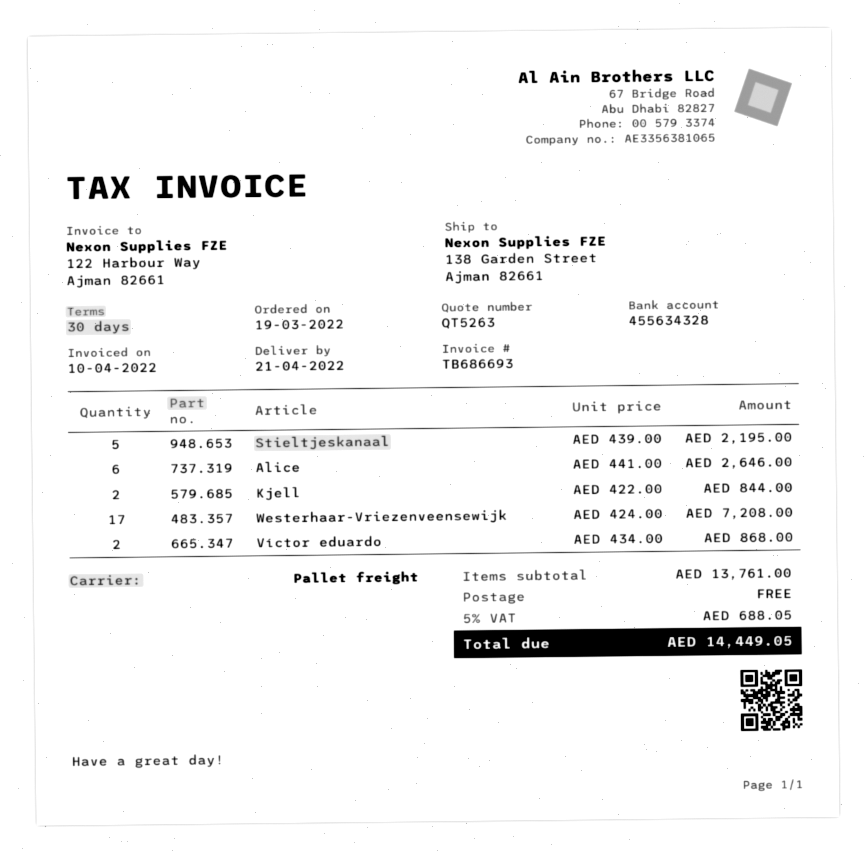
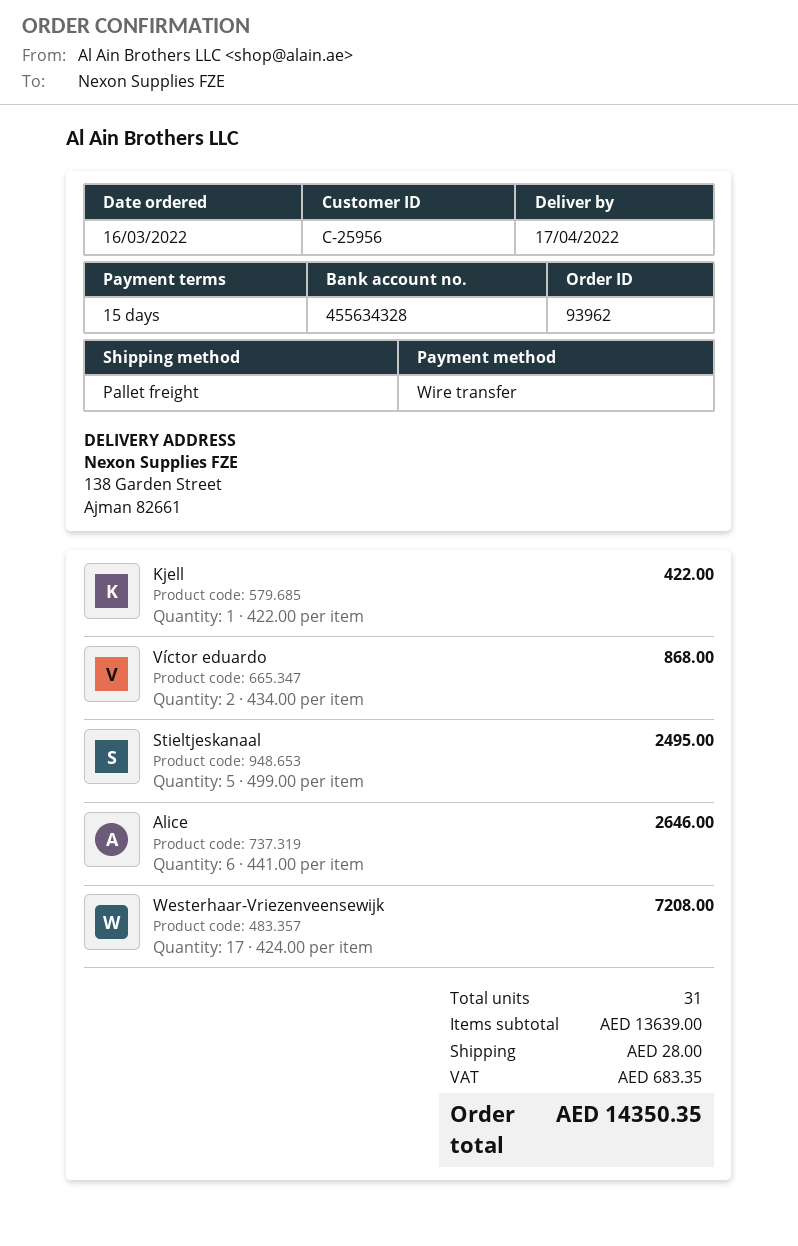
order date: 2022-03-19 -> 2022-03-16
delivery date: 2022-04-21 -> 2022-04-17
payment terms: 30 days -> 15 days
Stieltjeskanaal: 5 x 439.00 = 2195.00 -> 5 x 499.00 = 2495.00
Kjell: 2 x 422.00 = 844.00 -> 1 x 422.00 = 422.00
subtotal: 13761.00 -> 13639.00
shipping: 0.00 -> 28.00
tax: 688.05 -> 683.35
total: 14449.05 -> 14350.35

